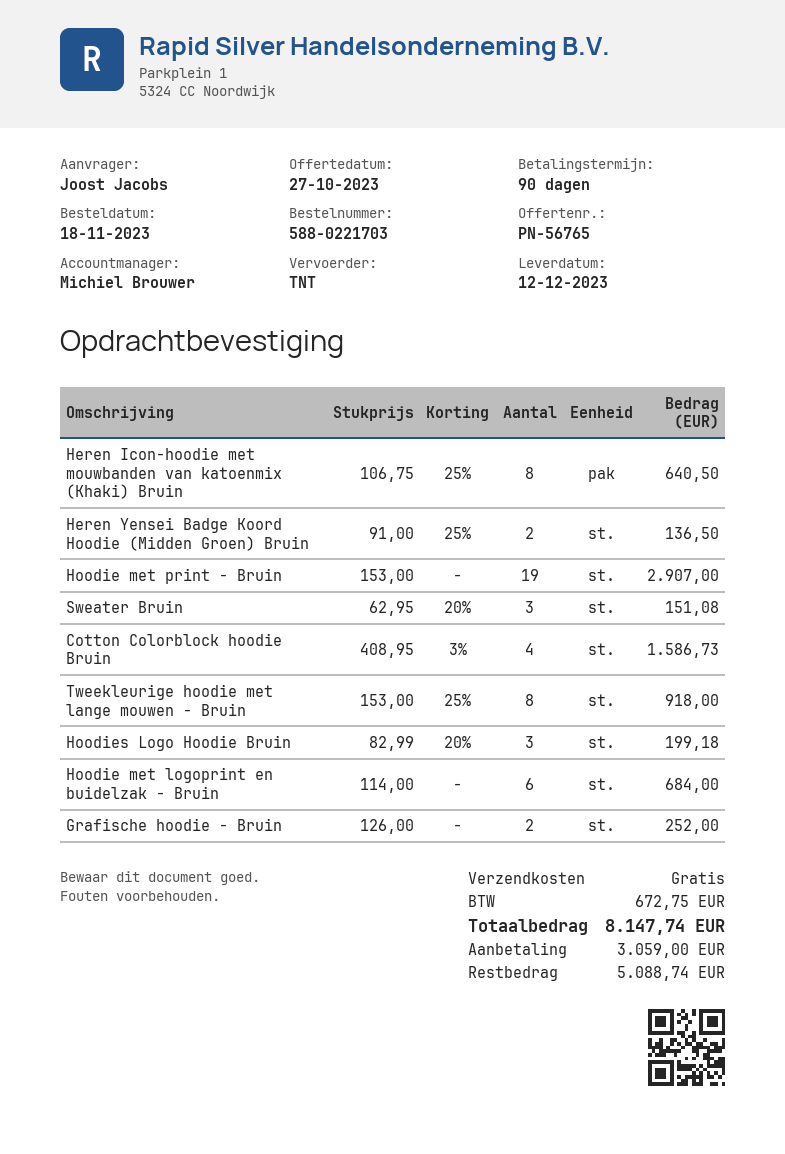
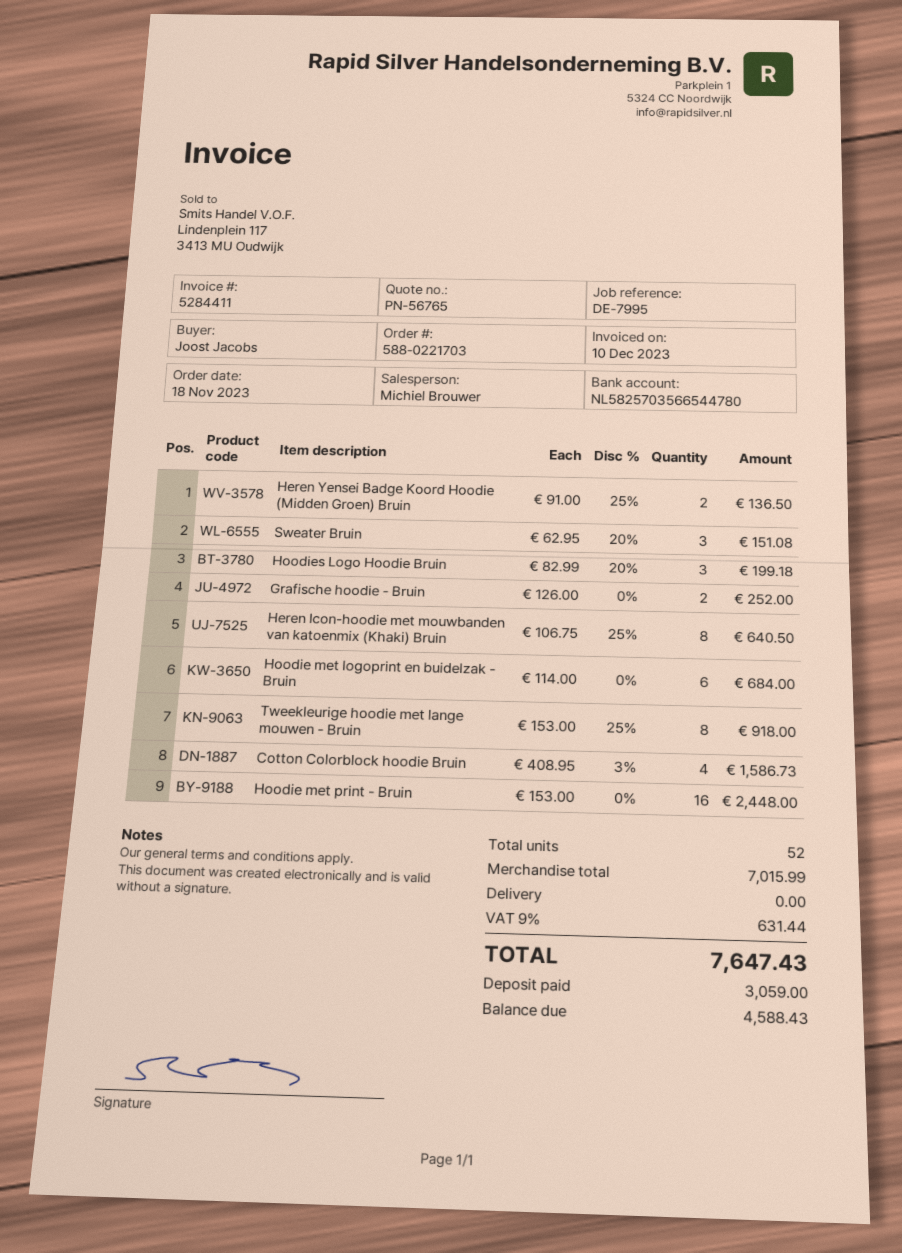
Hoodie met print - Bruin: 19 x 153.00 = 2907.00 -> 16 x 153.00 = 2448.00
tax: 672.75 -> 631.44
total: 8147.74 -> 7647.43
balance: 5088.74 -> 4588.43

